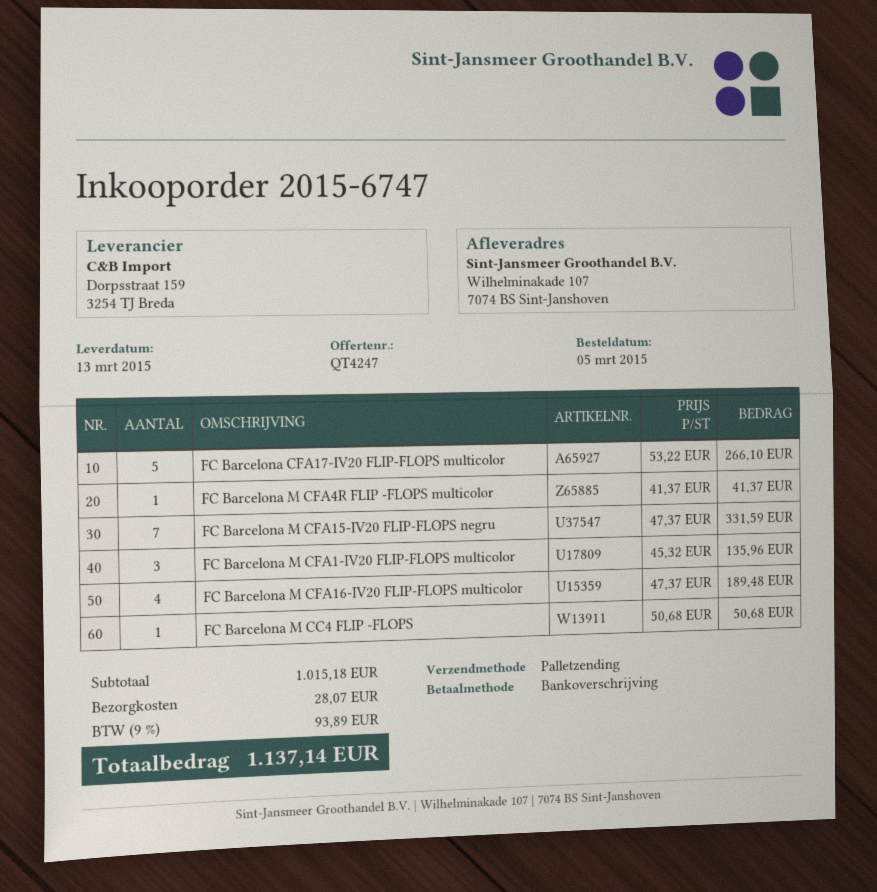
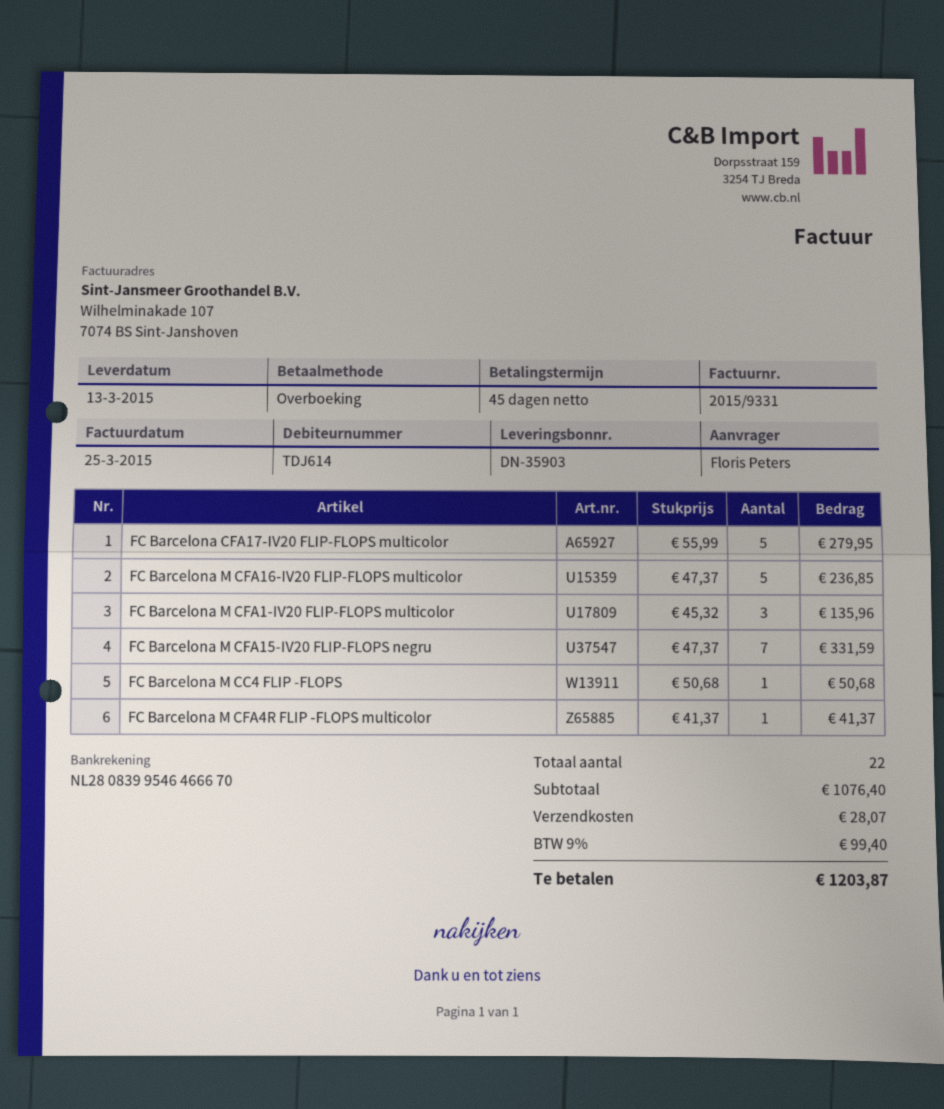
FC Barcelona CFA17-IV20 FLIP-FLOPS multicolor: 5 x 53.22 = 266.10 -> 5 x 55.99 = 279.95
FC Barcelona M CFA16-IV20 FLIP-FLOPS multicolor: 4 x 47.37 = 189.48 -> 5 x 47.37 = 236.85
subtotal: 1015.18 -> 1076.40
tax: 9% = 93.89 -> 9% = 99.40
total: 1137.14 -> 1203.87

